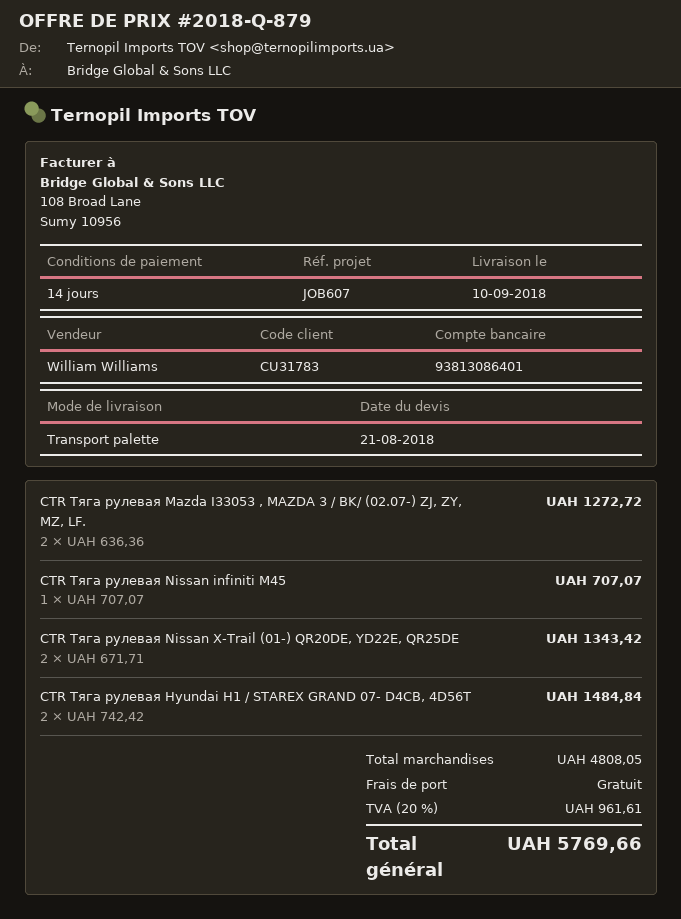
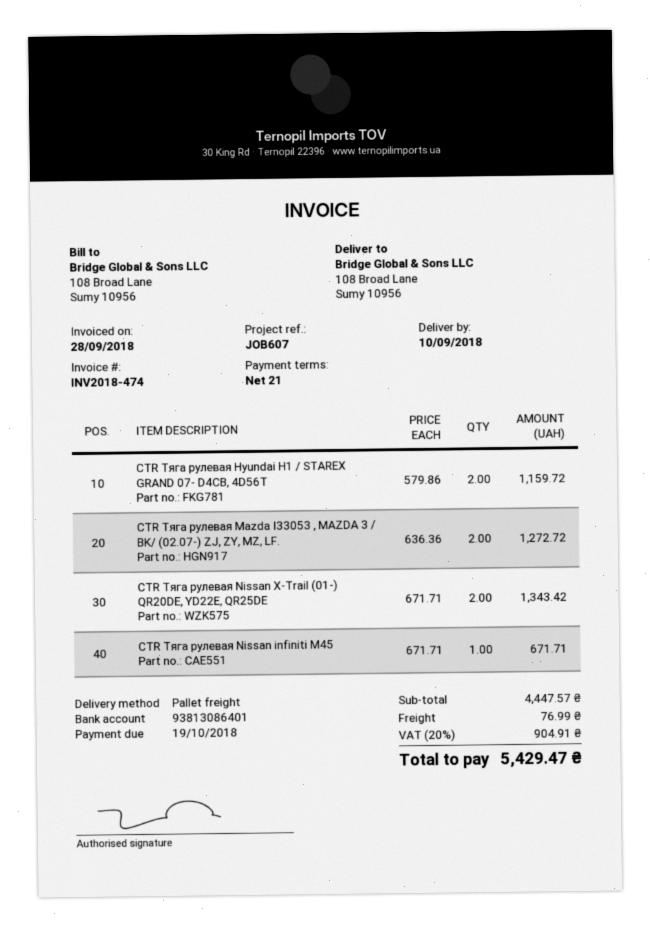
payment terms: 14 days -> 21 days
CTR Тяга рулевая Nissan infiniti M45: 1 x 707.07 = 707.07 -> 1 x 671.71 = 671.71
CTR Тяга рулевая Hyundai H1 / STAREX GRAND 07- D4CB, 4D56T: 2 x 742.42 = 1484.84 -> 2 x 579.86 = 1159.72
subtotal: 4808.05 -> 4447.57
shipping: 0.00 -> 76.99
tax: 20% = 961.61 -> 20% = 904.91
total: 5769.66 -> 5429.47

